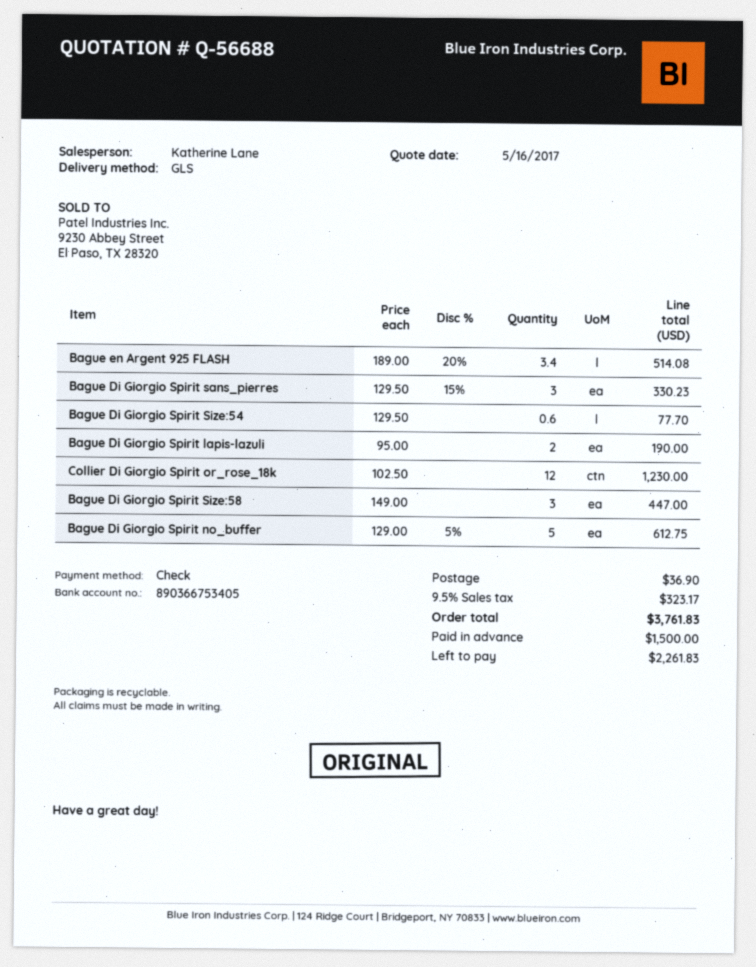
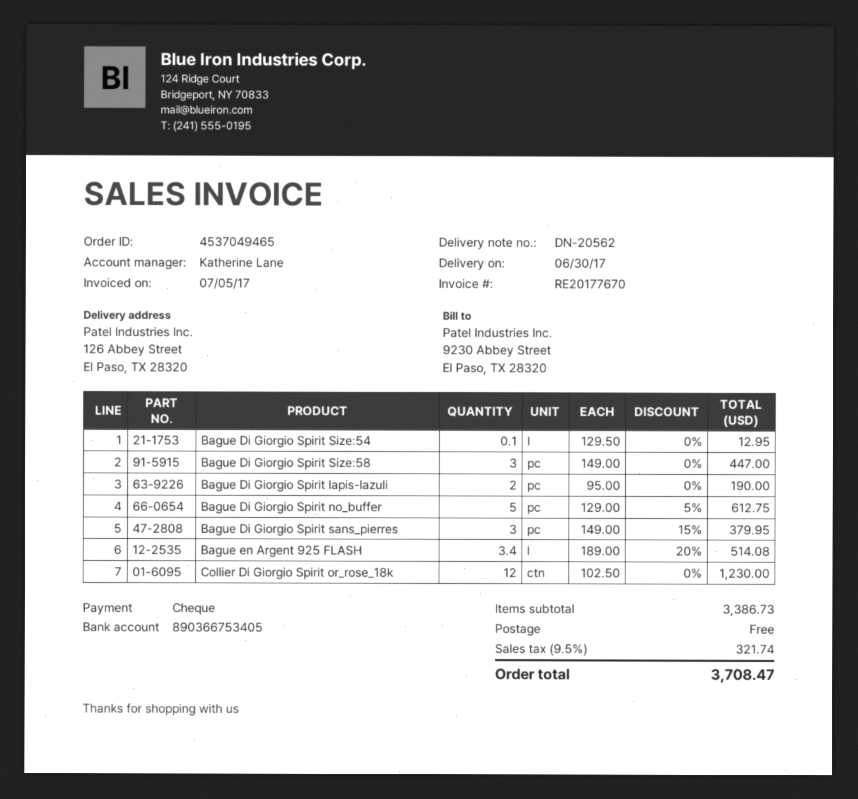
Bague Di Giorgio Spirit sans_pierres: 3 x 129.50 - 15% = 330.23 -> 3 x 149.00 - 15% = 379.95
Bague Di Giorgio Spirit Size:54: 0.6 x 129.50 = 77.70 -> 0.1 x 129.50 = 12.95
shipping: 36.90 -> 0.00
tax: 9.5% = 323.17 -> 9.5% = 321.74
total: 3761.83 -> 3708.47

